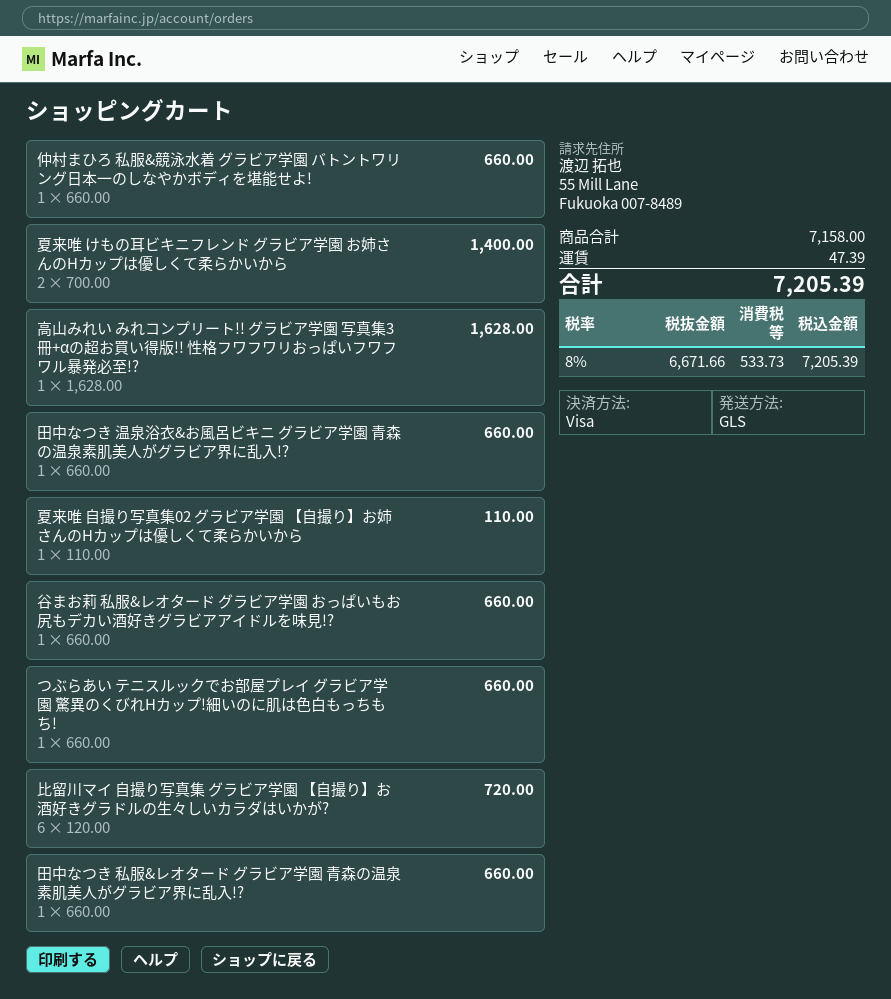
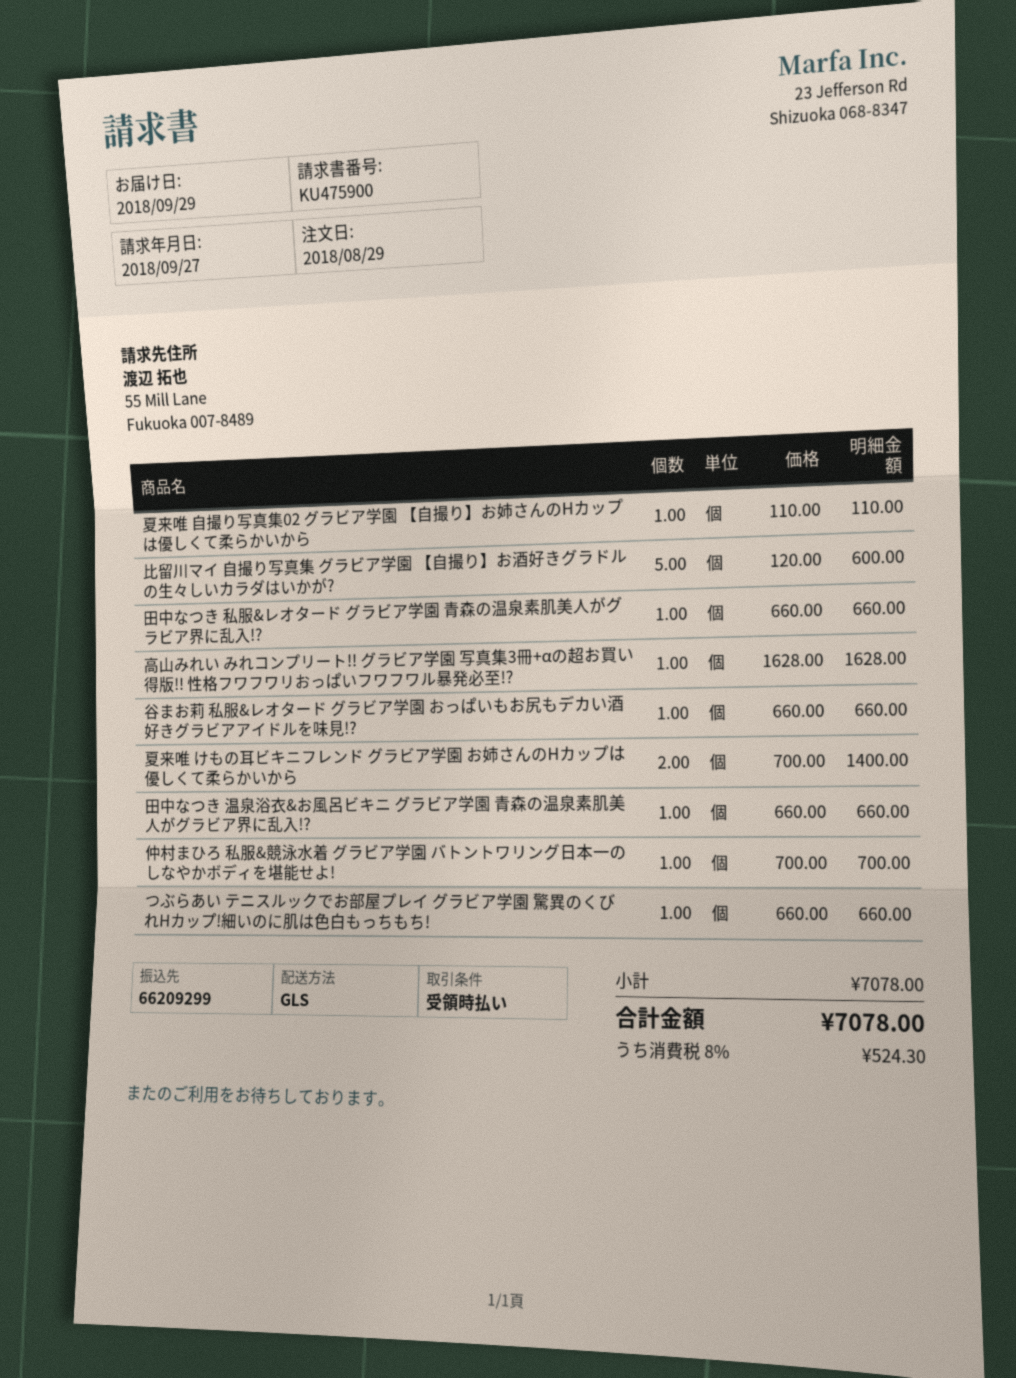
仲村まひろ 私服&競泳水着 グラビア学園 バトントワリング日本一のしなやかボディを堪能せよ!: 1 x 660.00 = 660.00 -> 1 x 700.00 = 700.00
比留川マイ 自撮り写真集 グラビア学園 【自撮り】お酒好きグラドルの生々しいカラダはいかが?: 6 x 120.00 = 720.00 -> 5 x 120.00 = 600.00
subtotal: 7158.00 -> 7078.00
shipping: 47.39 -> none
tax: 8% = 533.73 -> 8% = 524.30
total: 7205.39 -> 7078.00

